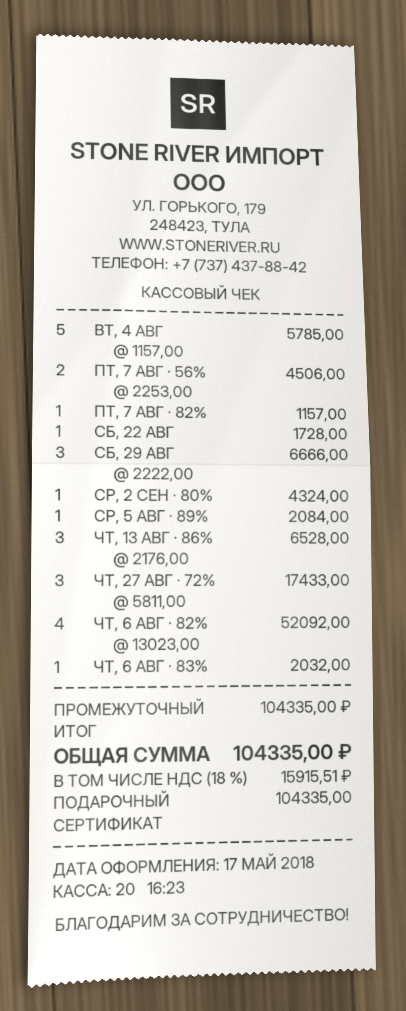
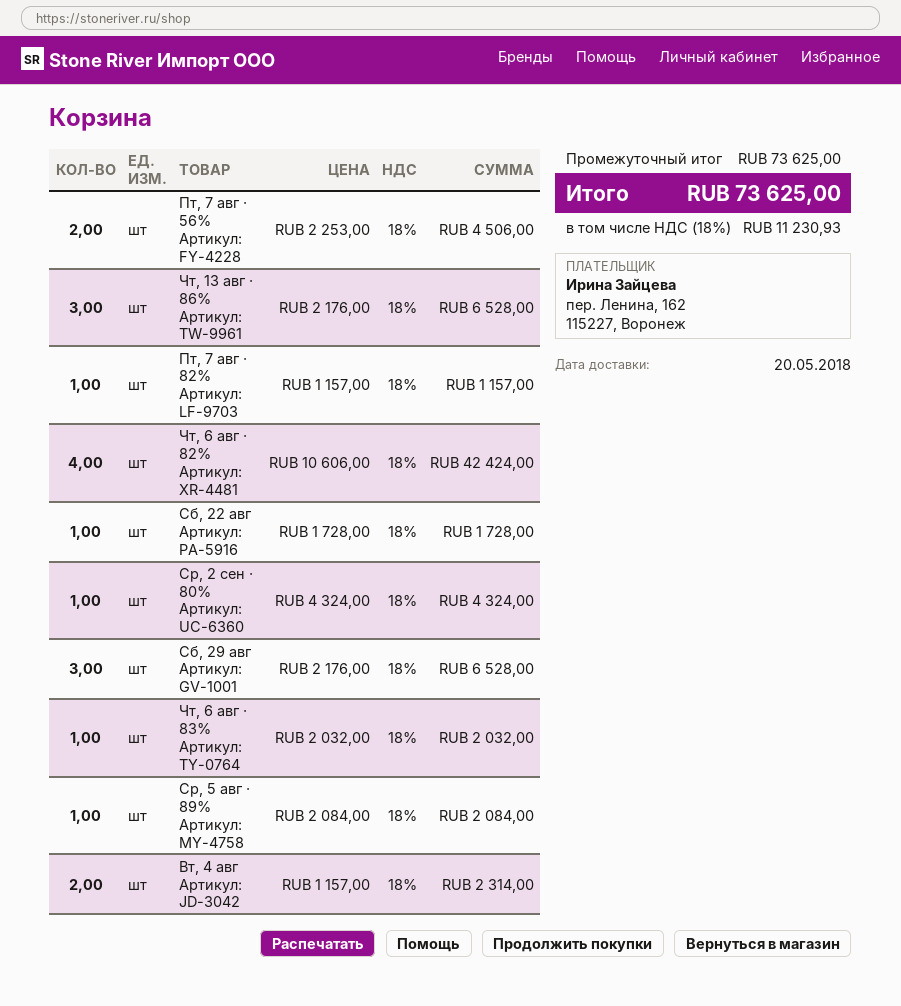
ВТ, 4 АВГ: 5 x 1157.00 = 5785.00 -> 2 x 1157.00 = 2314.00
СБ, 29 АВГ: 3 x 2222.00 = 6666.00 -> 3 x 2176.00 = 6528.00
ЧТ, 27 АВГ · 72%: 3 x 5811.00 = 17433.00 -> none
ЧТ, 6 АВГ · 82%: 4 x 13023.00 = 52092.00 -> 4 x 10606.00 = 42424.00
subtotal: 104335.00 -> 73625.00
tax: 18% = 15915.51 -> 18% = 11230.93
total: 104335.00 -> 73625.00

